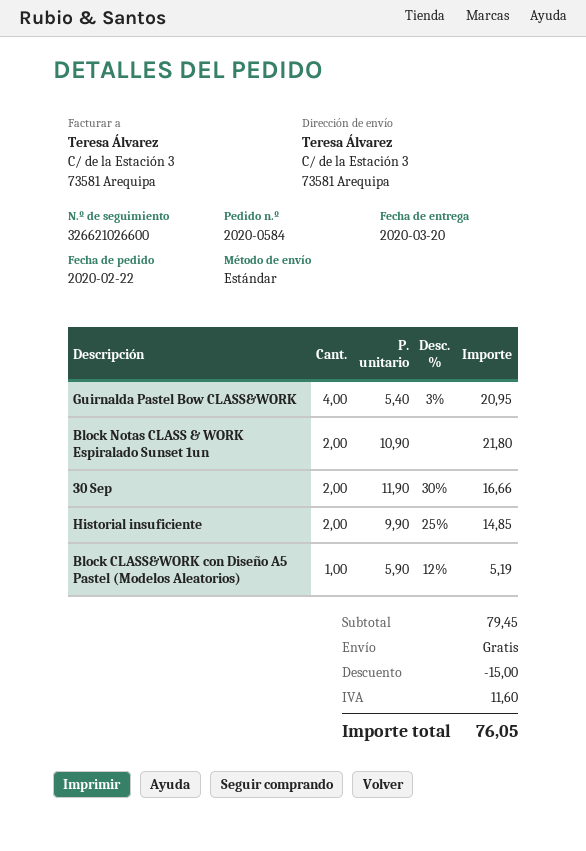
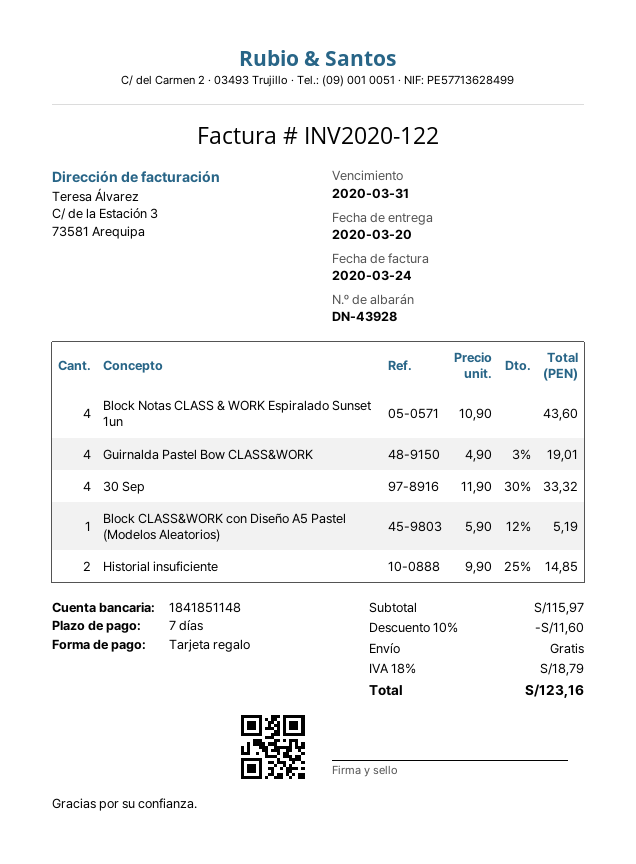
Guirnalda Pastel Bow CLASS&WORK: 4 x 5.40 - 3% = 20.95 -> 4 x 4.90 - 3% = 19.01
Block Notas CLASS & WORK Espiralado Sunset 1un: 2 x 10.90 = 21.80 -> 4 x 10.90 = 43.60
30 Sep: 2 x 11.90 - 30% = 16.66 -> 4 x 11.90 - 30% = 33.32
subtotal: 79.45 -> 115.97
discount: 15.00 -> 11.60
tax: 11.60 -> 18.79
total: 76.05 -> 123.16

